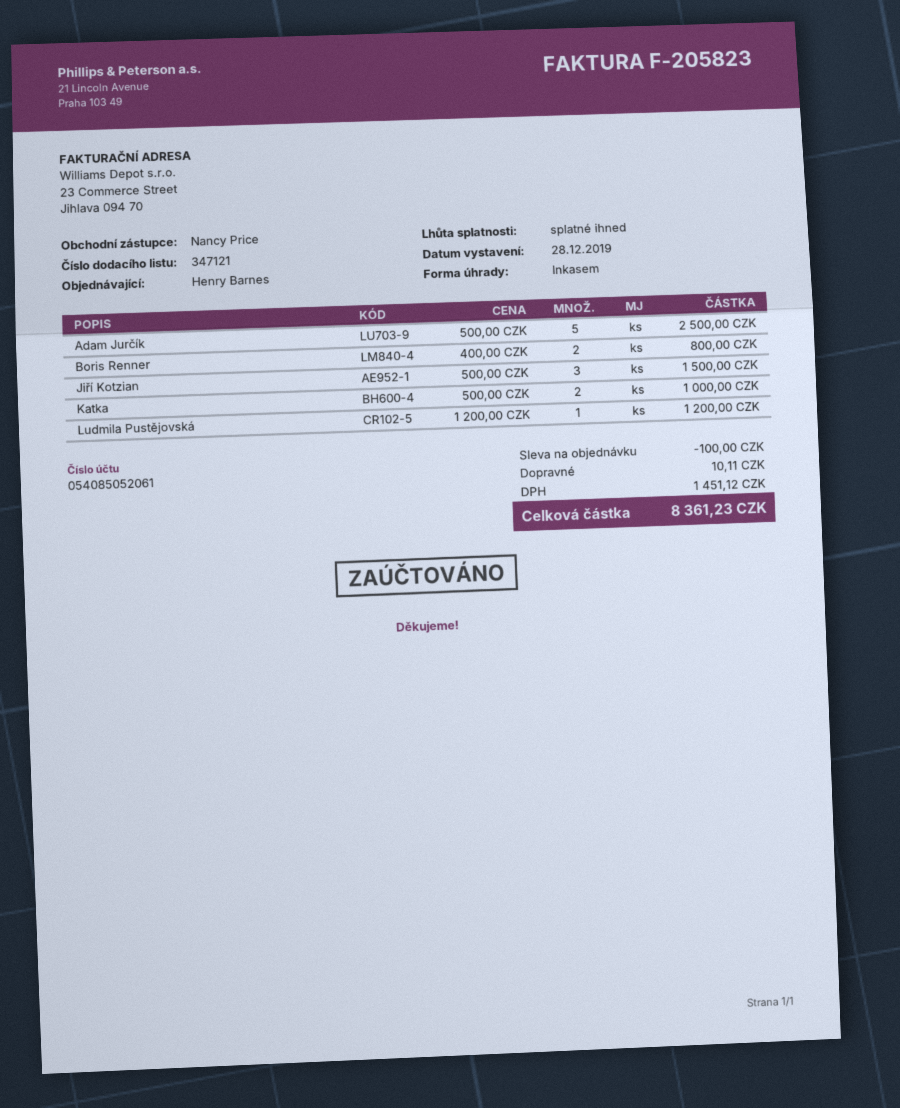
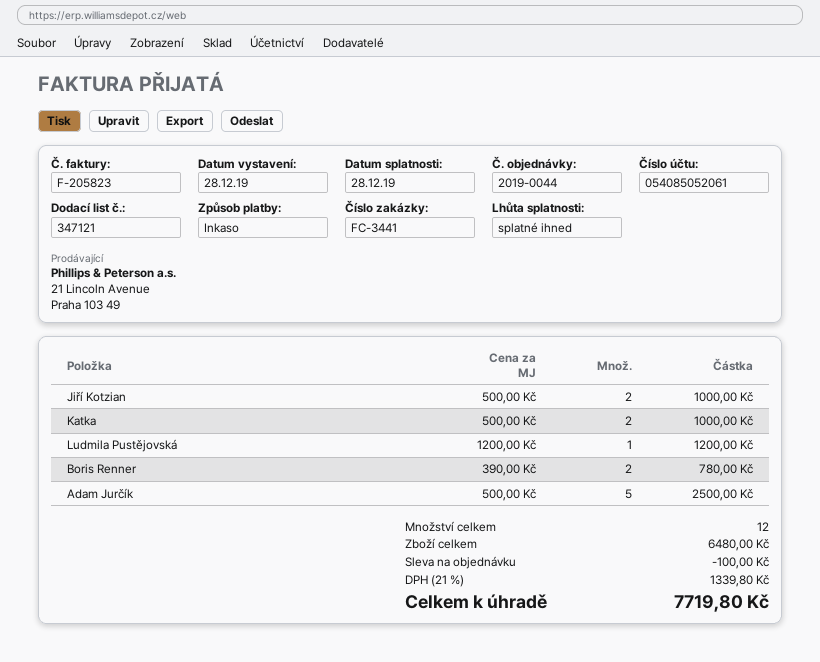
Boris Renner: 2 x 400.00 = 800.00 -> 2 x 390.00 = 780.00
Jiří Kotzian: 3 x 500.00 = 1500.00 -> 2 x 500.00 = 1000.00
shipping: 10.11 -> none
tax: 1451.12 -> 1339.80
total: 8361.23 -> 7719.80

